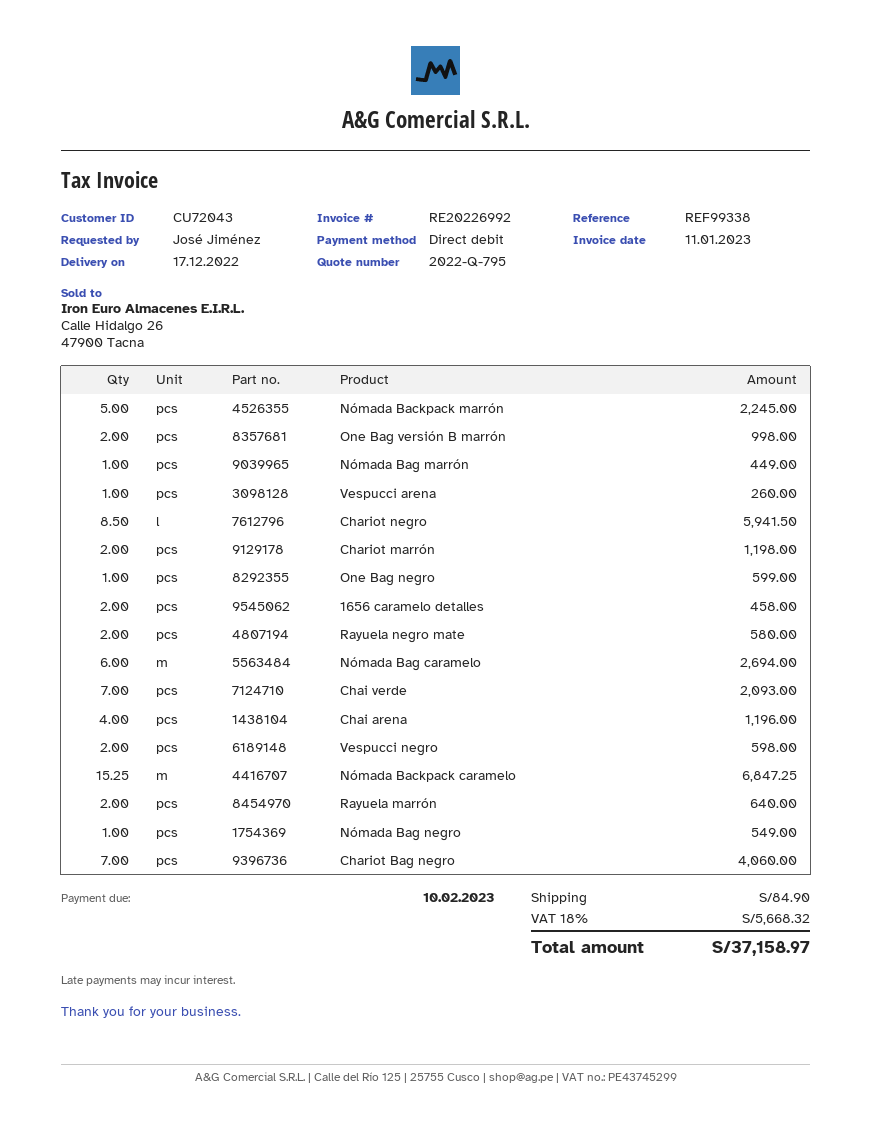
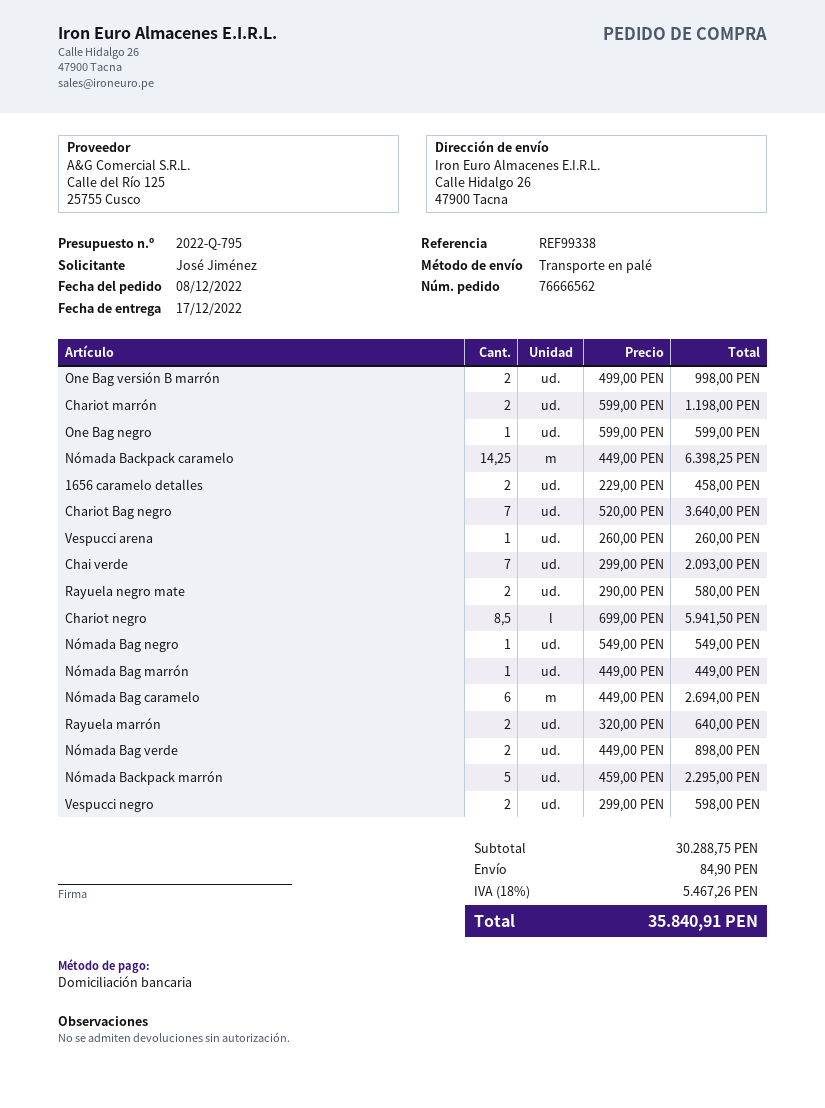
Nómada Backpack marrón: 5 for 2245.00 -> 5 for 2295.00
Chai arena: 4 for 1196.00 -> none
Nómada Backpack caramelo: 15.25 for 6847.25 -> 14.25 for 6398.25
Chariot Bag negro: 7 for 4060.00 -> 7 for 3640.00
Nómada Bag verde: none -> 2 for 898.00
tax: 18% = 5668.32 -> 18% = 5467.26
total: 37158.97 -> 35840.91

